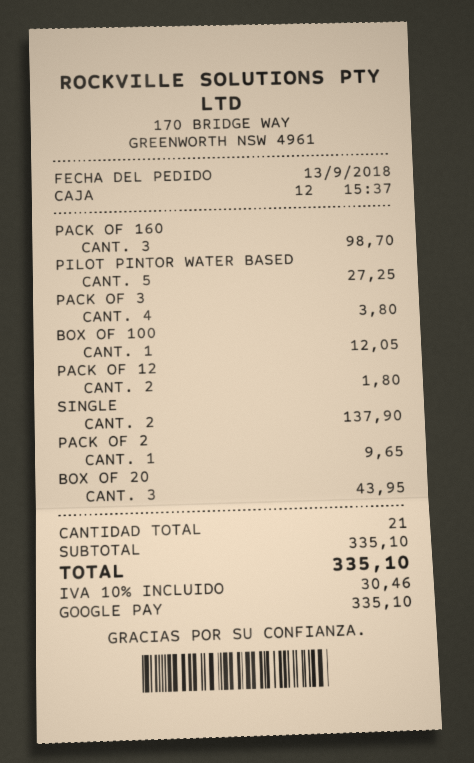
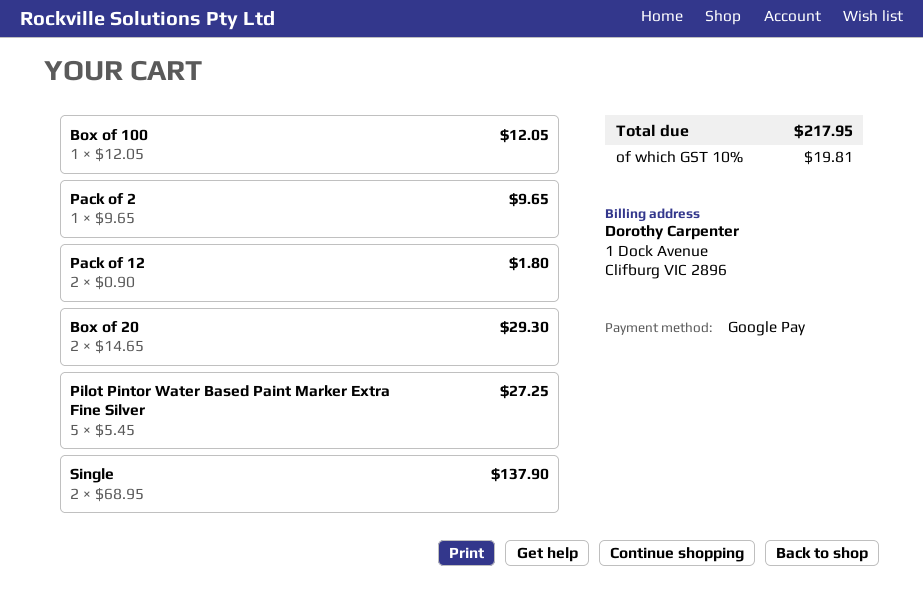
PACK OF 160: 3 for 98.70 -> none
PACK OF 3: 4 for 3.80 -> none
BOX OF 20: 3 for 43.95 -> 2 for 29.30
tax: 10% = 30.46 -> 10% = 19.81
total: 335.10 -> 217.95

